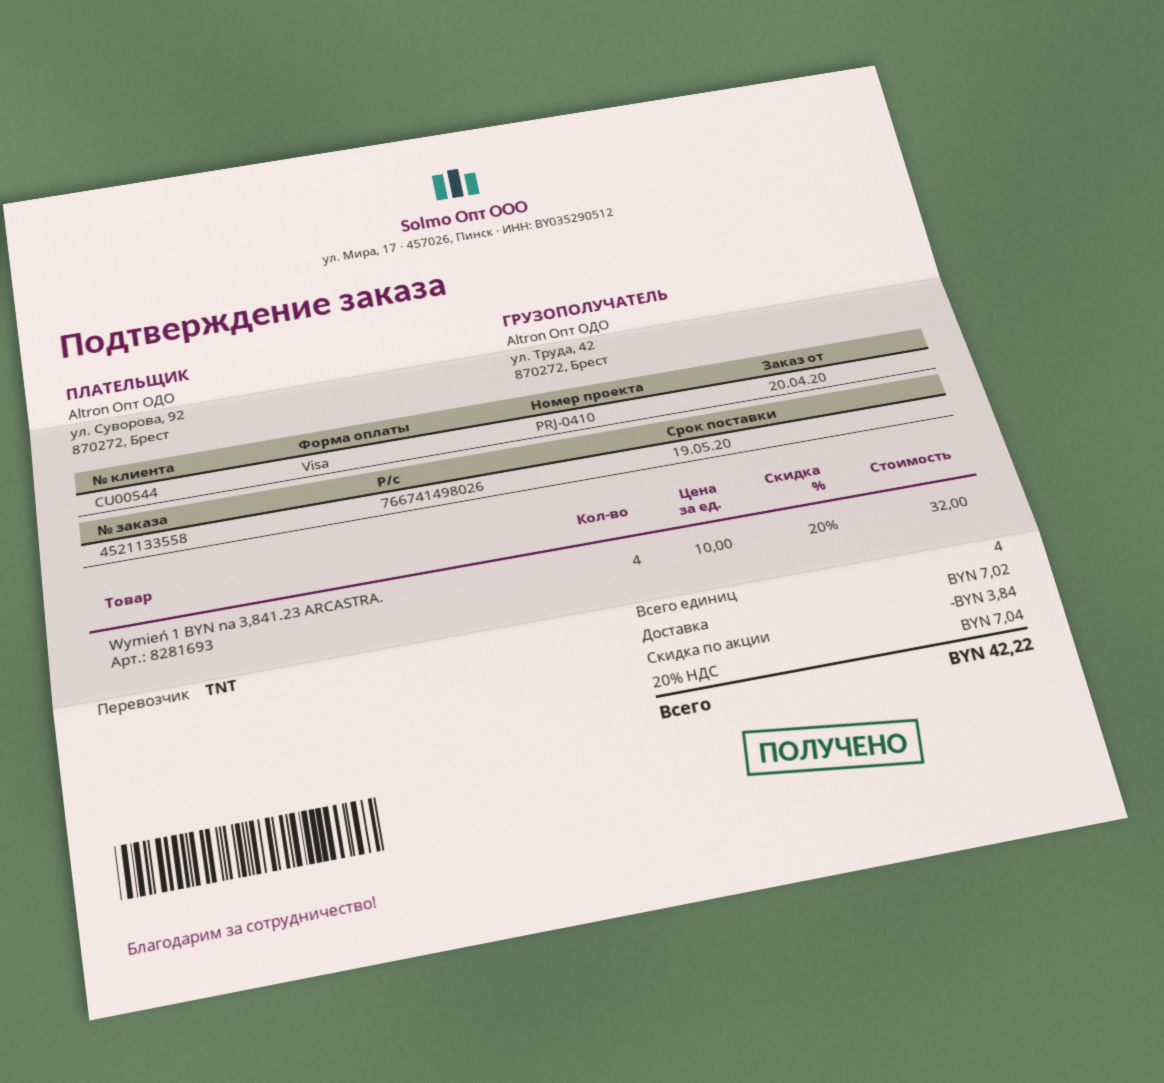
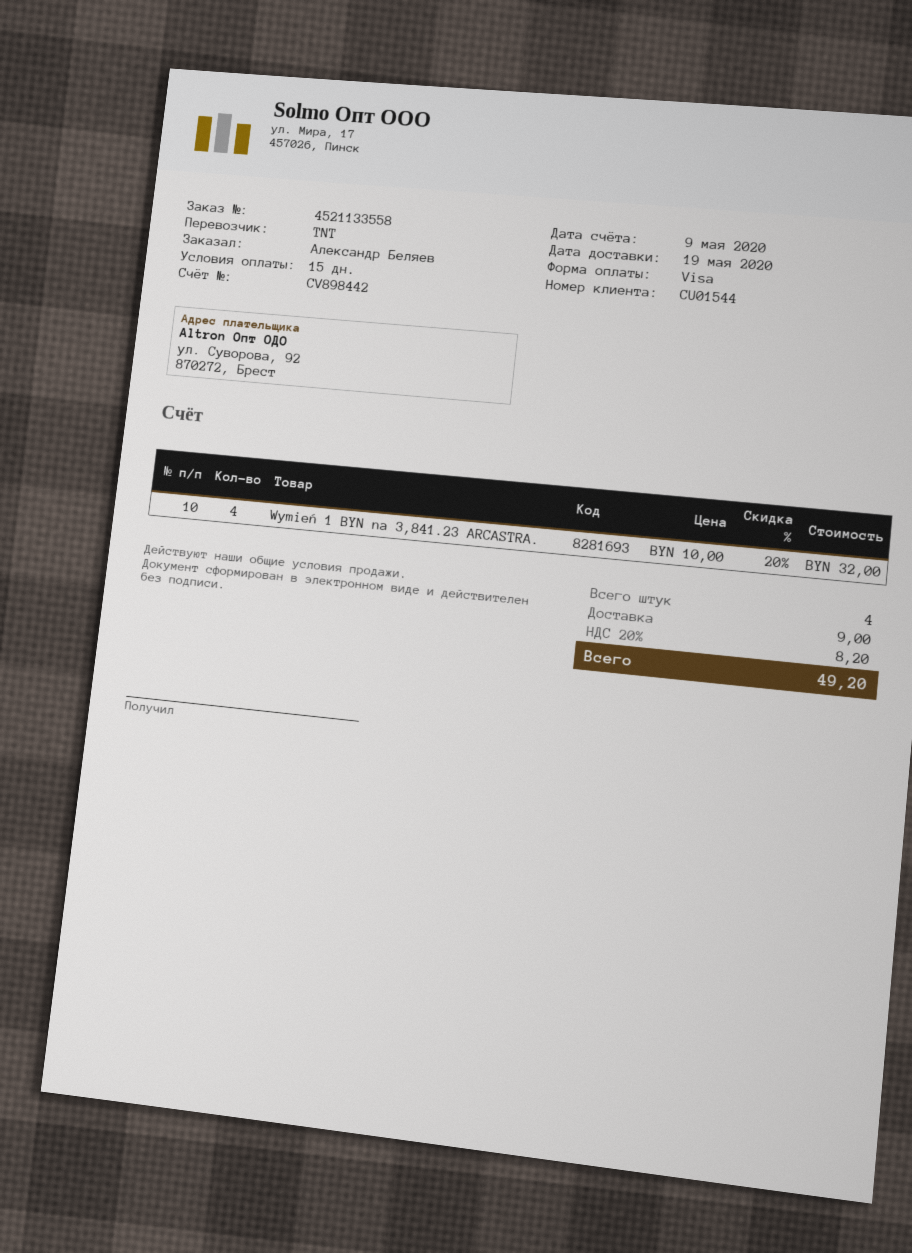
customer number: CU00544 -> CU01544
discount: 3.84 -> none
shipping: 7.02 -> 9.00
tax: 20% = 7.04 -> 20% = 8.20
total: 42.22 -> 49.20

